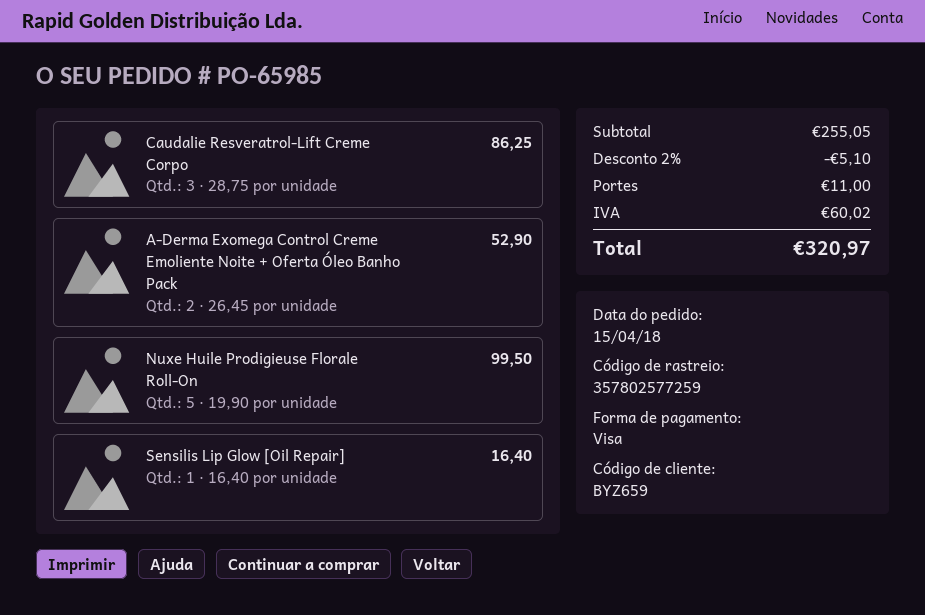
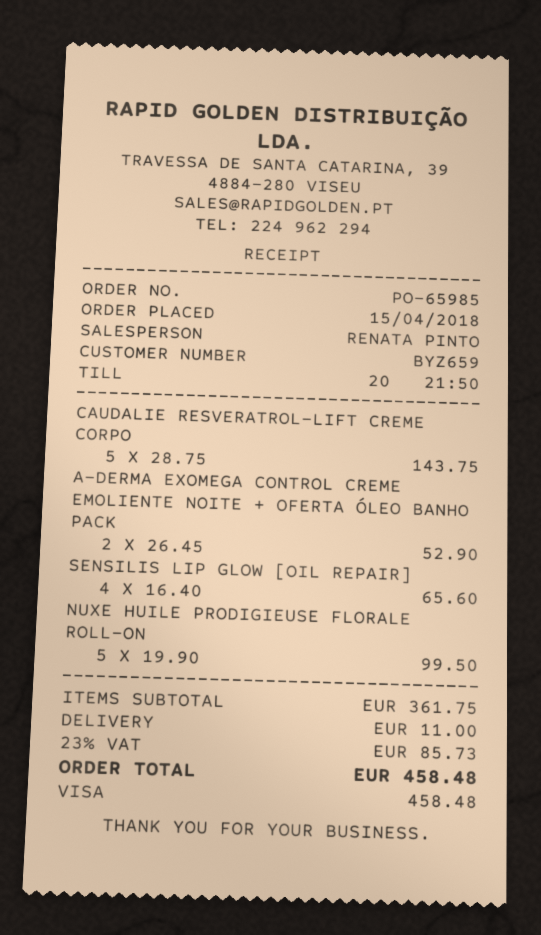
Caudalie Resveratrol-Lift Creme Corpo: 3 x 28.75 = 86.25 -> 5 x 28.75 = 143.75
Sensilis Lip Glow [Oil Repair]: 1 x 16.40 = 16.40 -> 4 x 16.40 = 65.60
subtotal: 255.05 -> 361.75
discount: 2% = 5.10 -> none
tax: 60.02 -> 85.73
total: 320.97 -> 458.48

